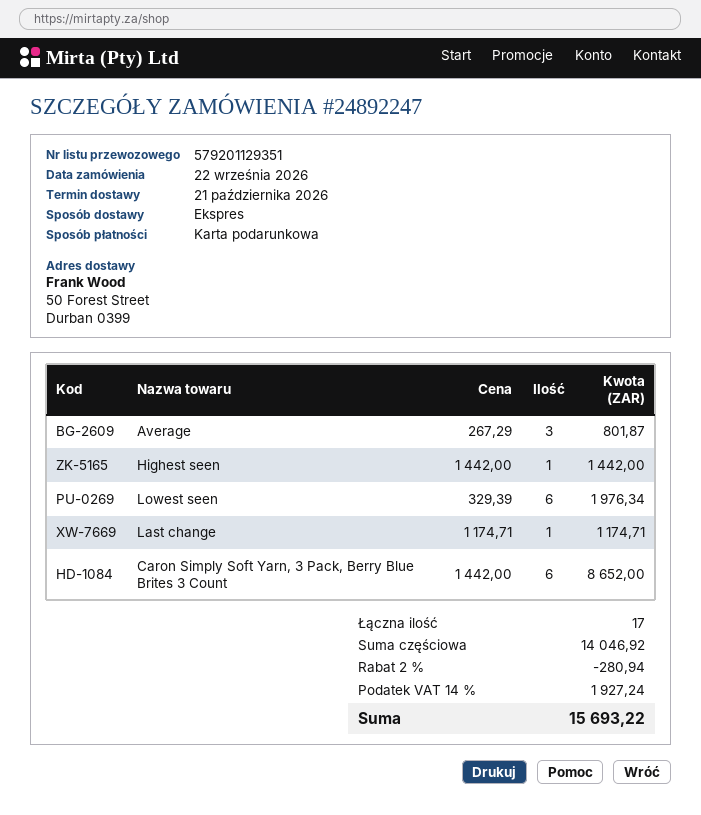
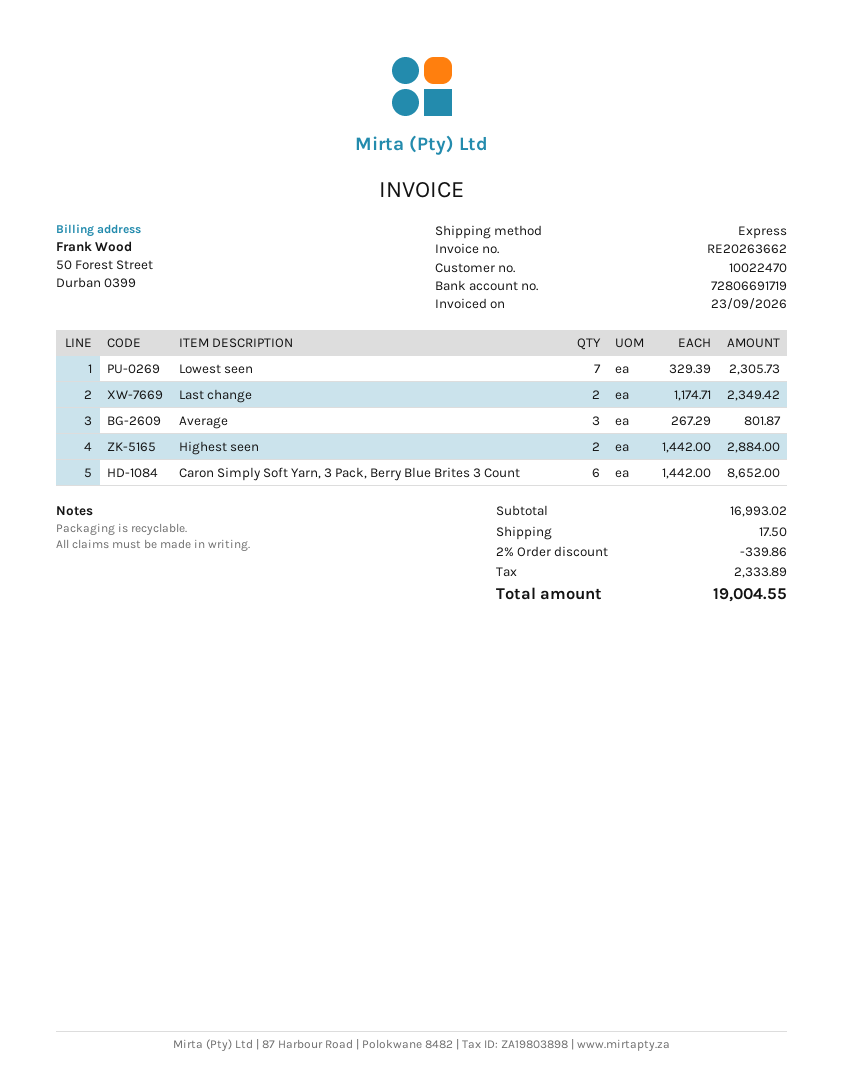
Highest seen: 1 x 1442.00 = 1442.00 -> 2 x 1442.00 = 2884.00
Lowest seen: 6 x 329.39 = 1976.34 -> 7 x 329.39 = 2305.73
Last change: 1 x 1174.71 = 1174.71 -> 2 x 1174.71 = 2349.42
subtotal: 14046.92 -> 16993.02
discount: 2% = 280.94 -> 2% = 339.86
shipping: none -> 17.50
tax: 1927.24 -> 2333.89
total: 15693.22 -> 19004.55

